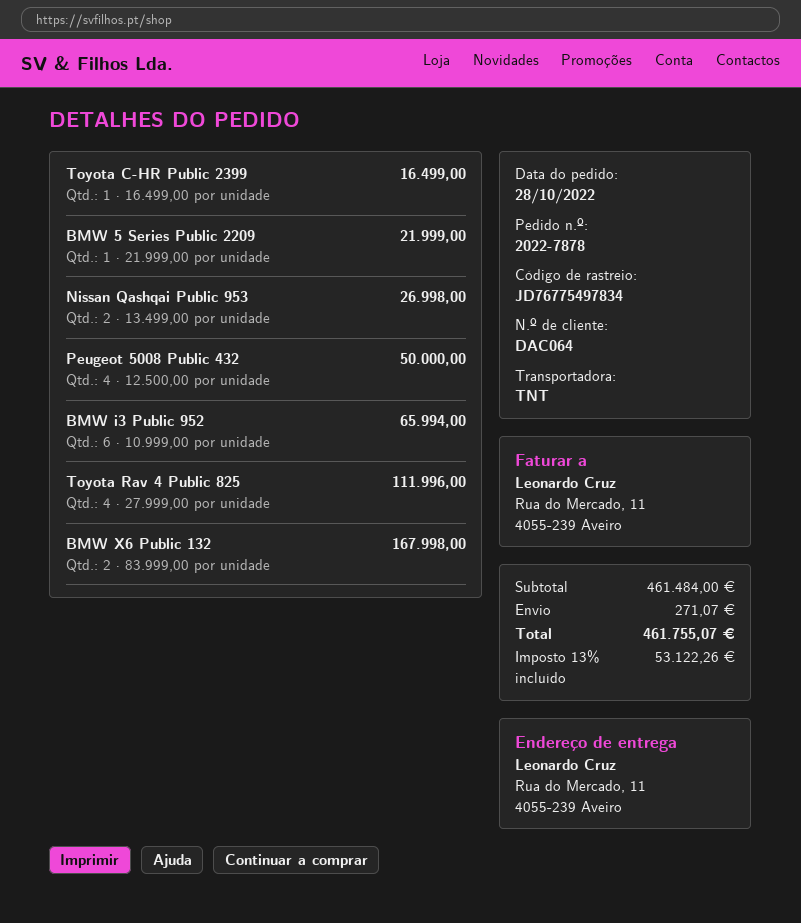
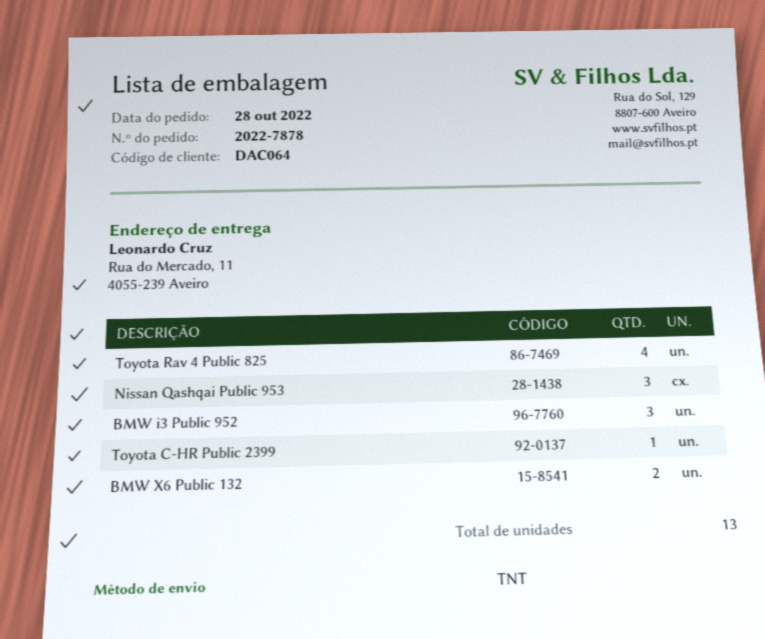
BMW 5 Series Public 2209: 1 -> none
Nissan Qashqai Public 953: 2 -> 3
Peugeot 5008 Public 432: 4 -> none
BMW i3 Public 952: 6 -> 3

